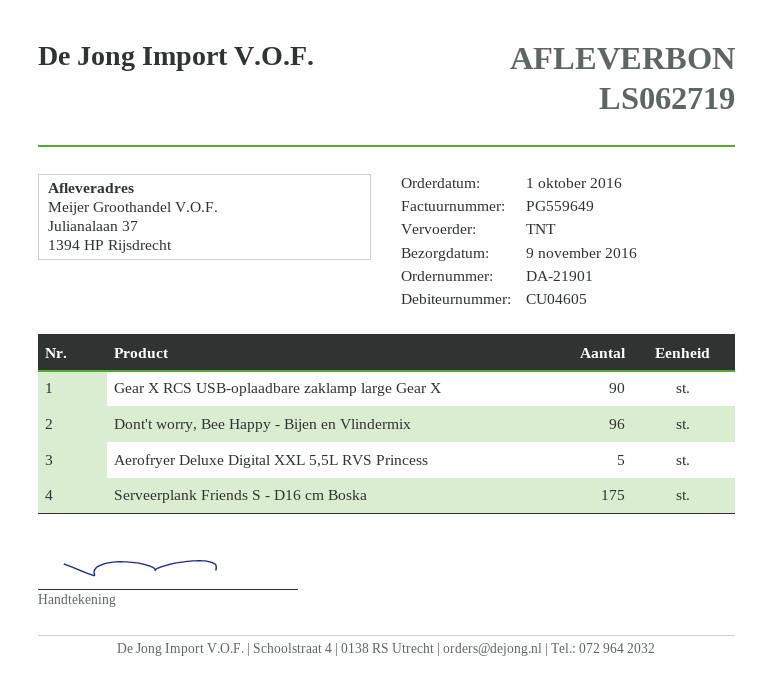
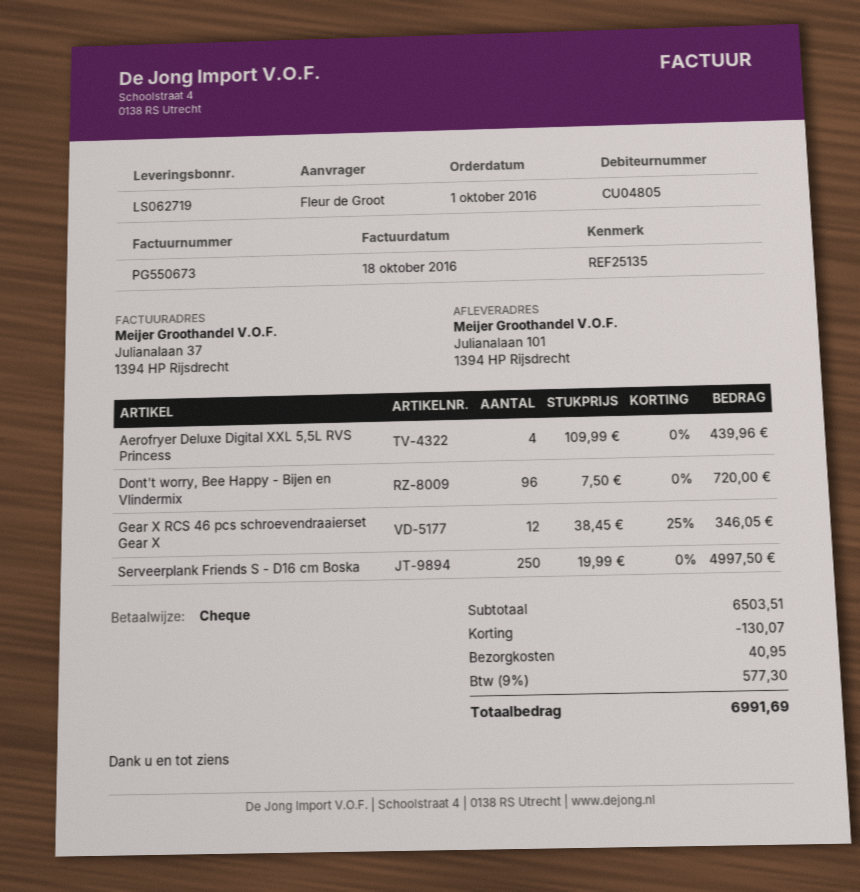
invoice number: PG559649 -> PG550673
customer number: CU04605 -> CU04805
ship to: Julianalaan 37, 1394 HP Rijsdrecht -> Julianalaan 101, 1394 HP Rijsdrecht
Gear X RCS USB-oplaadbare zaklamp large Gear X: 90 -> none
Aerofryer Deluxe Digital XXL 5,5L RVS Princess: 5 -> 4
Serveerplank Friends S - D16 cm Boska: 175 -> 250
Gear X RCS 46 pcs schroevendraaierset Gear X: none -> 12

